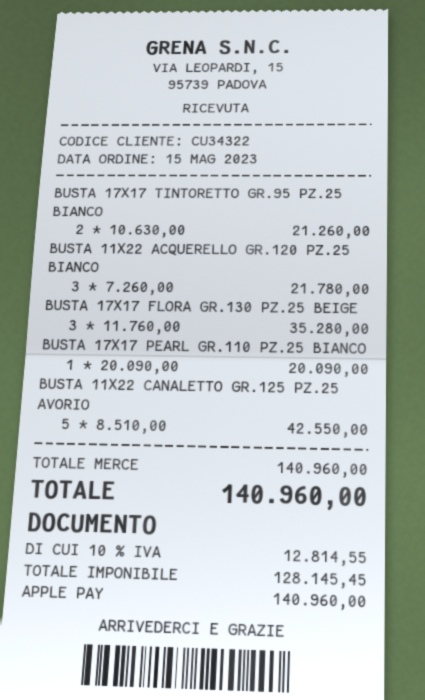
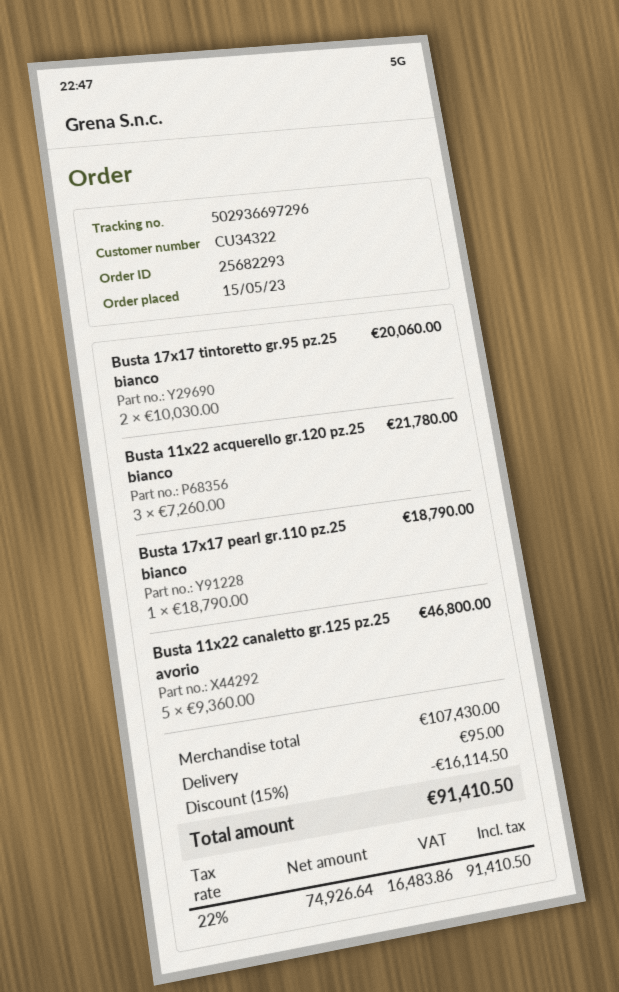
BUSTA 17X17 TINTORETTO GR.95 PZ.25 BIANCO: 2 x 10630.00 = 21260.00 -> 2 x 10030.00 = 20060.00
BUSTA 17X17 FLORA GR.130 PZ.25 BEIGE: 3 x 11760.00 = 35280.00 -> none
BUSTA 17X17 PEARL GR.110 PZ.25 BIANCO: 1 x 20090.00 = 20090.00 -> 1 x 18790.00 = 18790.00
BUSTA 11X22 CANALETTO GR.125 PZ.25 AVORIO: 5 x 8510.00 = 42550.00 -> 5 x 9360.00 = 46800.00
subtotal: 140960.00 -> 107430.00
discount: none -> 15% = 16114.50
shipping: none -> 95.00
net: 128145.45 -> 74926.64
tax: 10% = 12814.55 -> 22% = 16483.86
total: 140960.00 -> 91410.50

